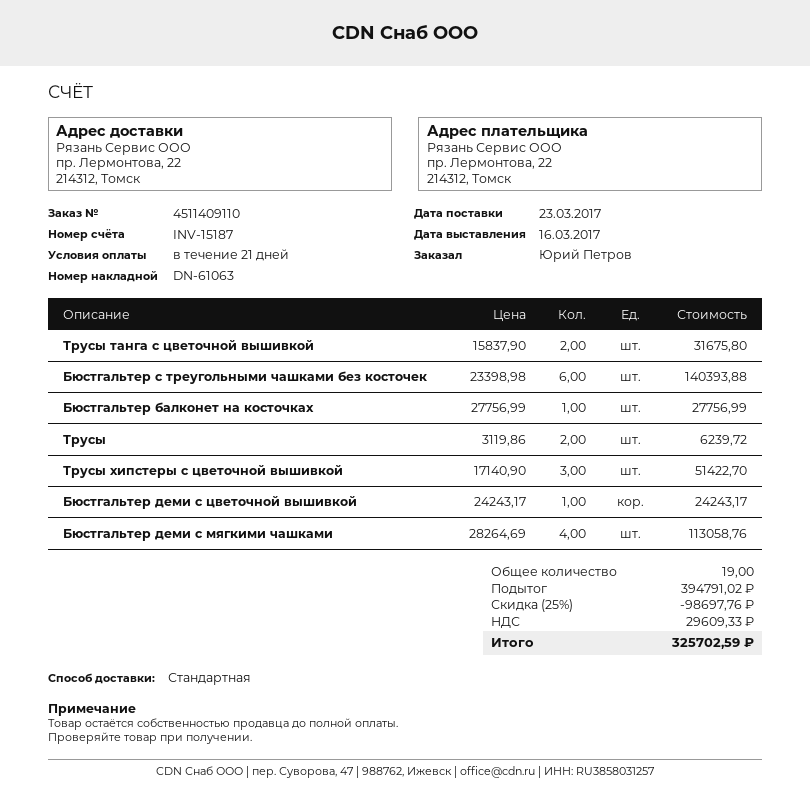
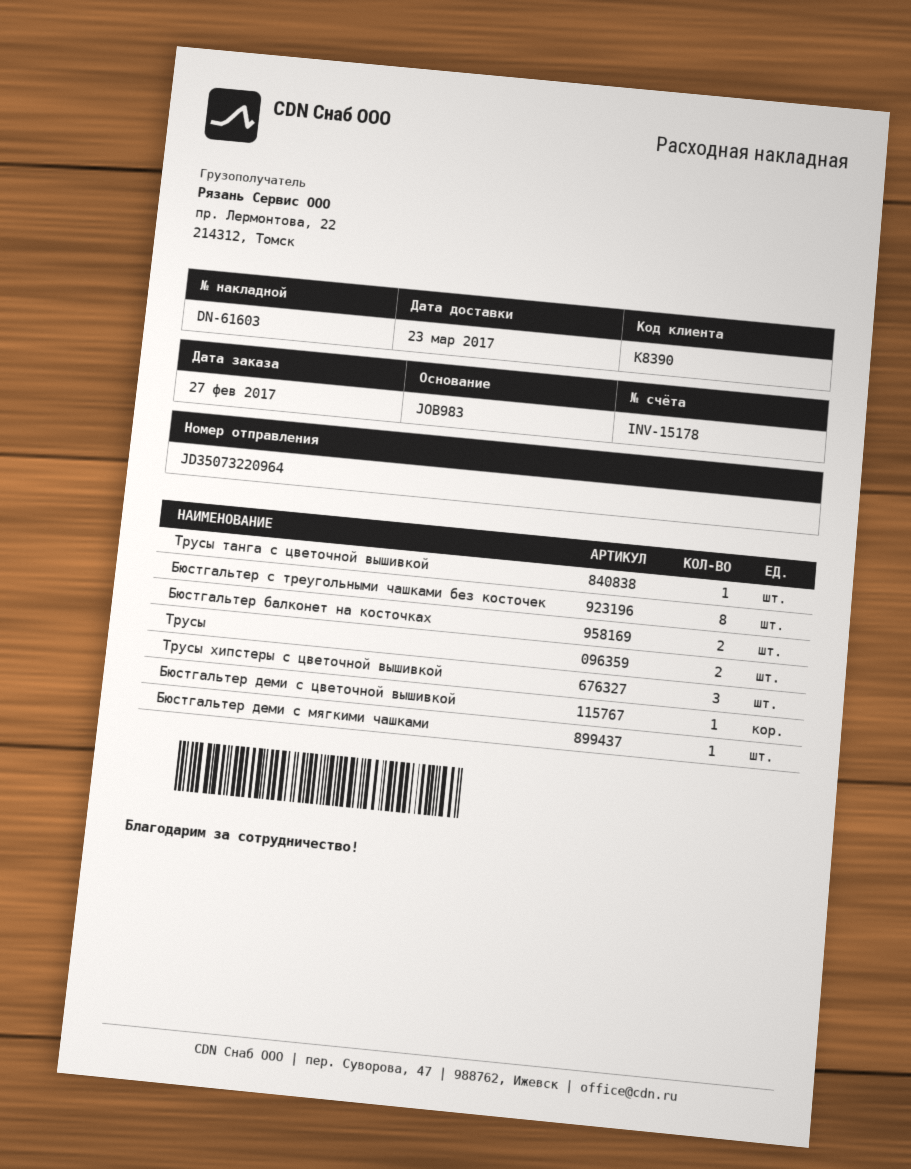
delivery note number: DN-61063 -> DN-61603
invoice number: INV-15187 -> INV-15178
Трусы танга с цветочной вышивкой: 2 -> 1
Бюстгальтер с треугольными чашками без косточек: 6 -> 8
Бюстгальтер балконет на косточках: 1 -> 2
Бюстгальтер деми с мягкими чашками: 4 -> 1

